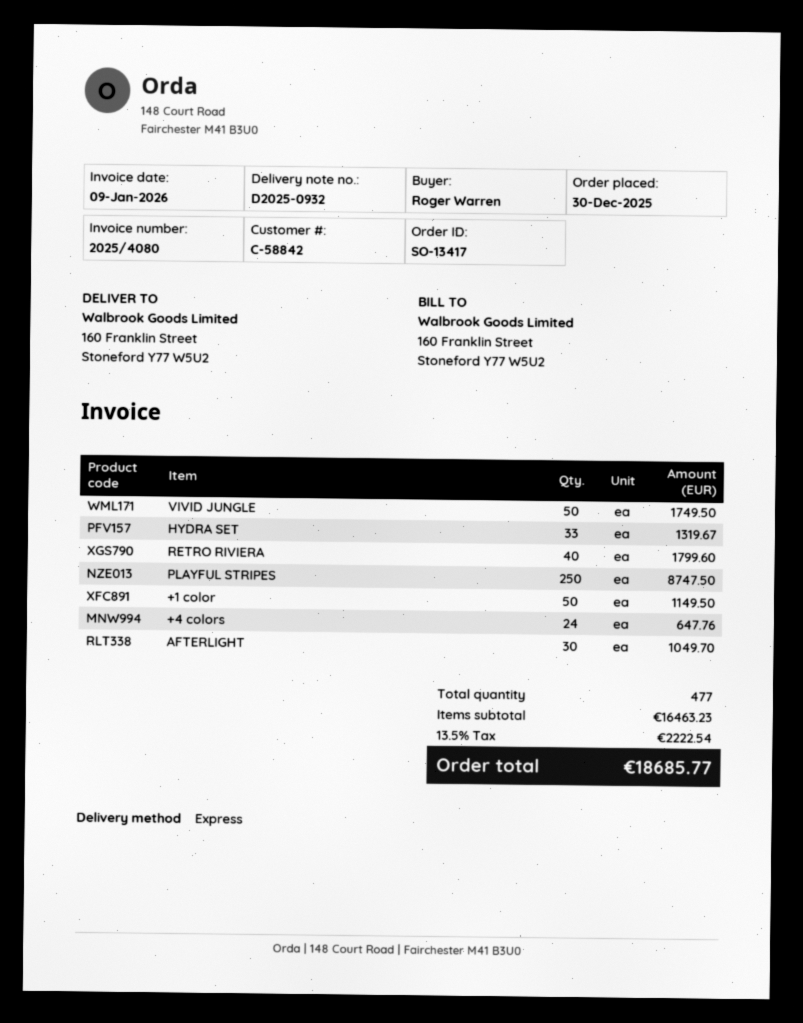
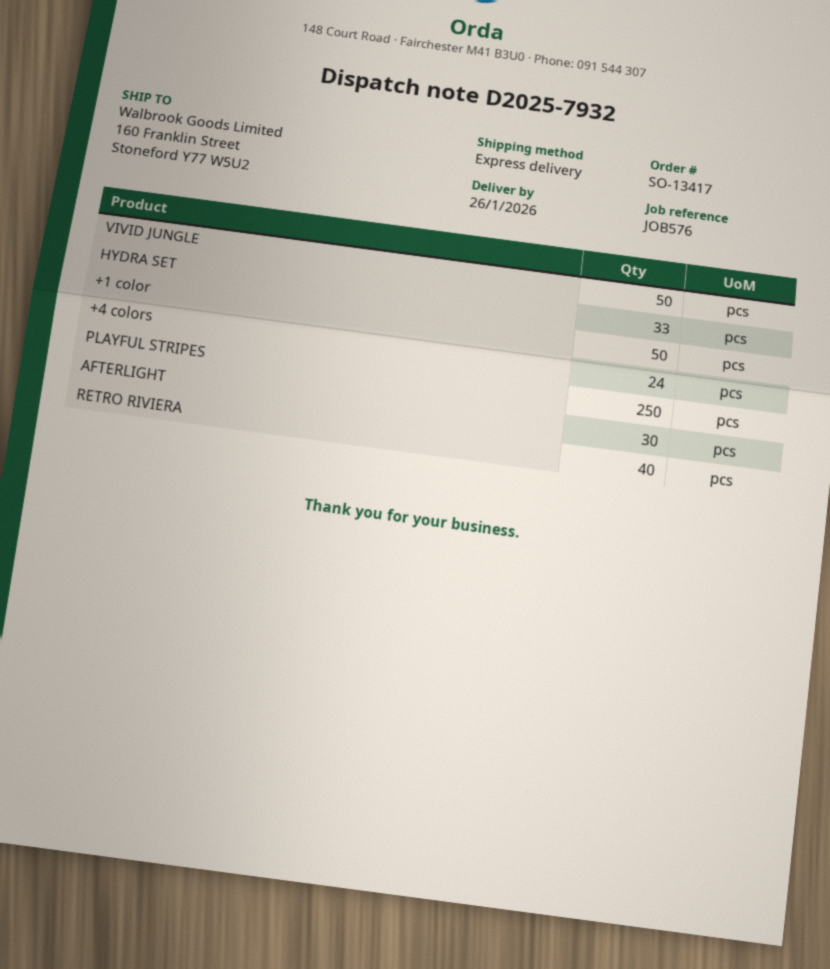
delivery note number: D2025-0932 -> D2025-7932

